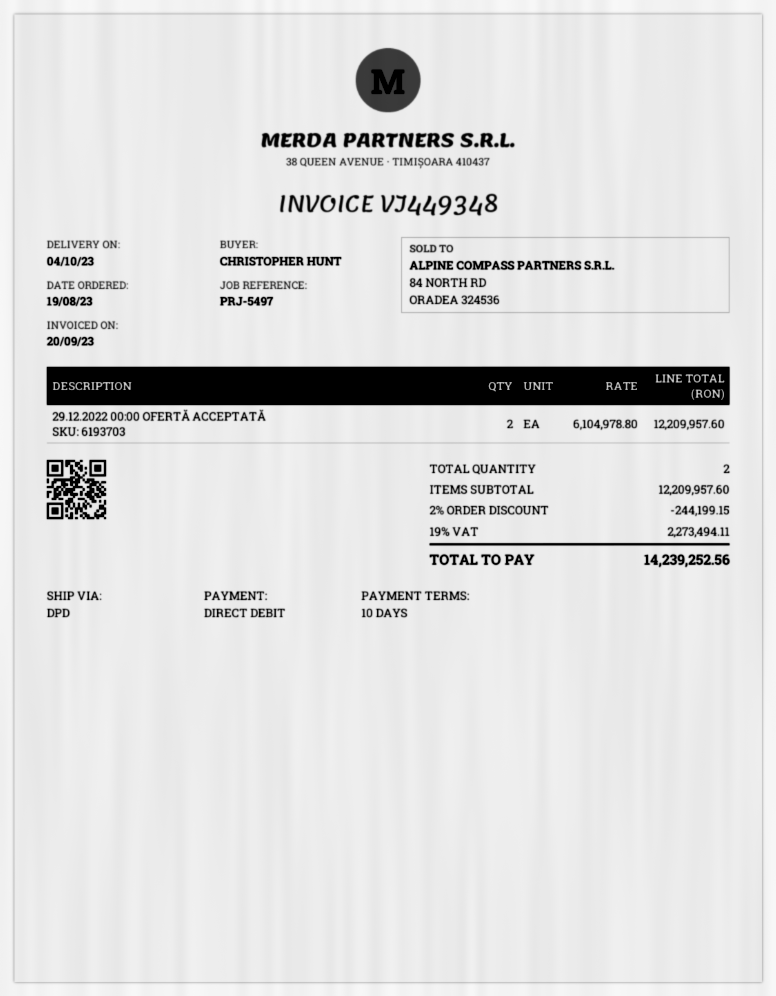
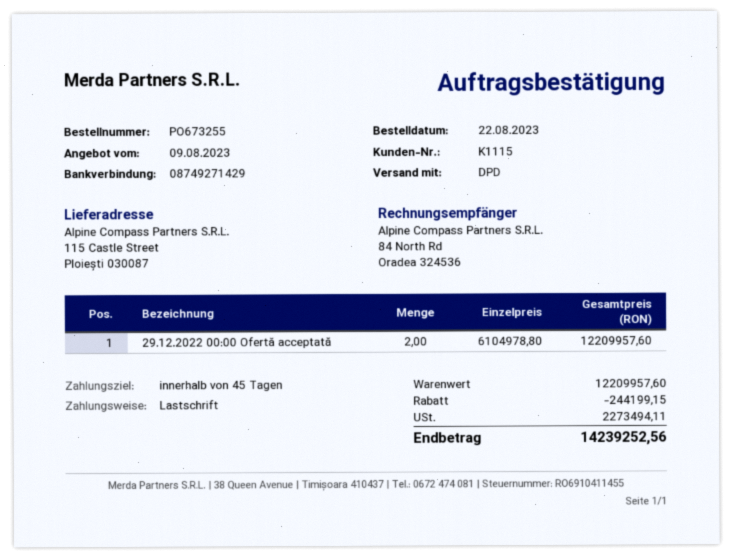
order date: 2023-08-19 -> 2023-08-22
payment terms: 10 days -> 45 days

